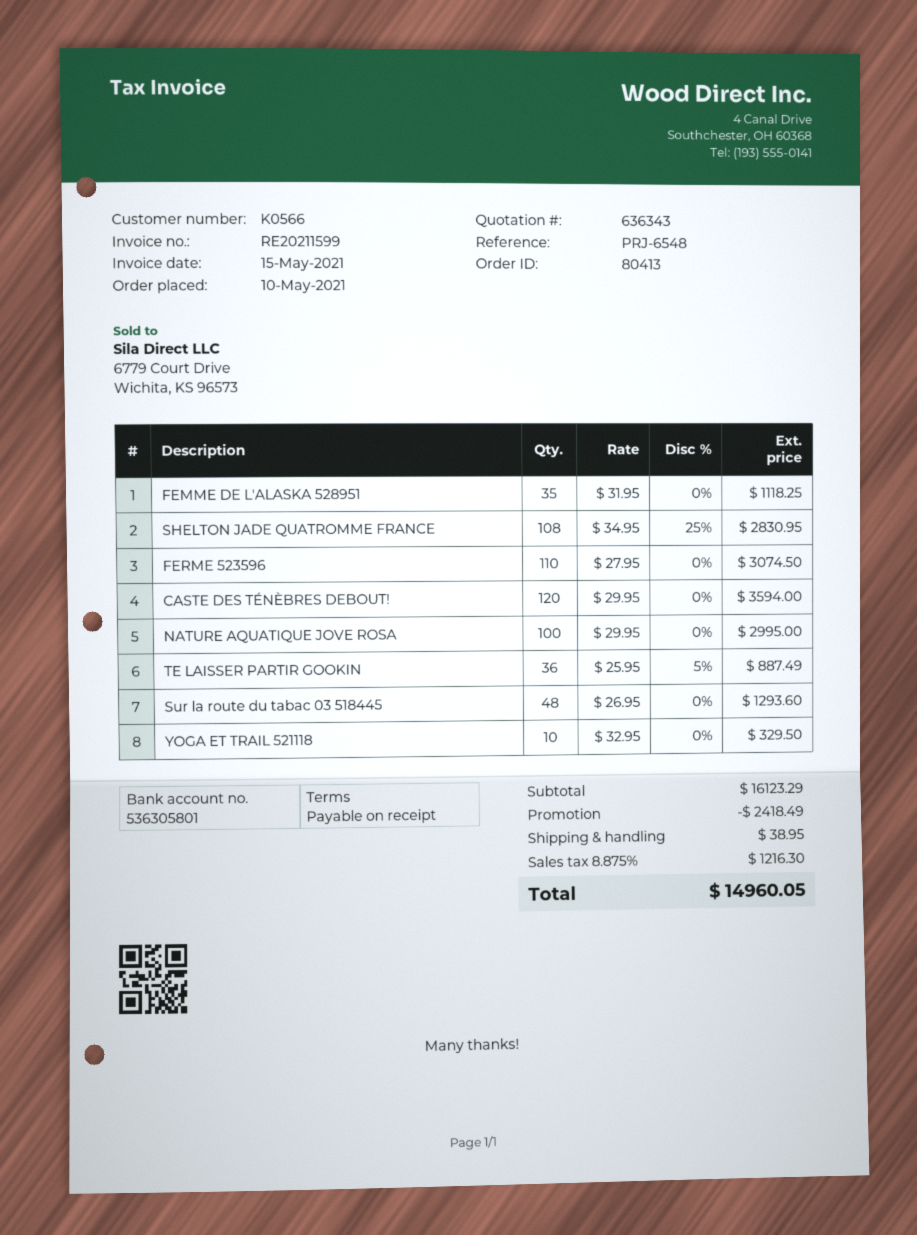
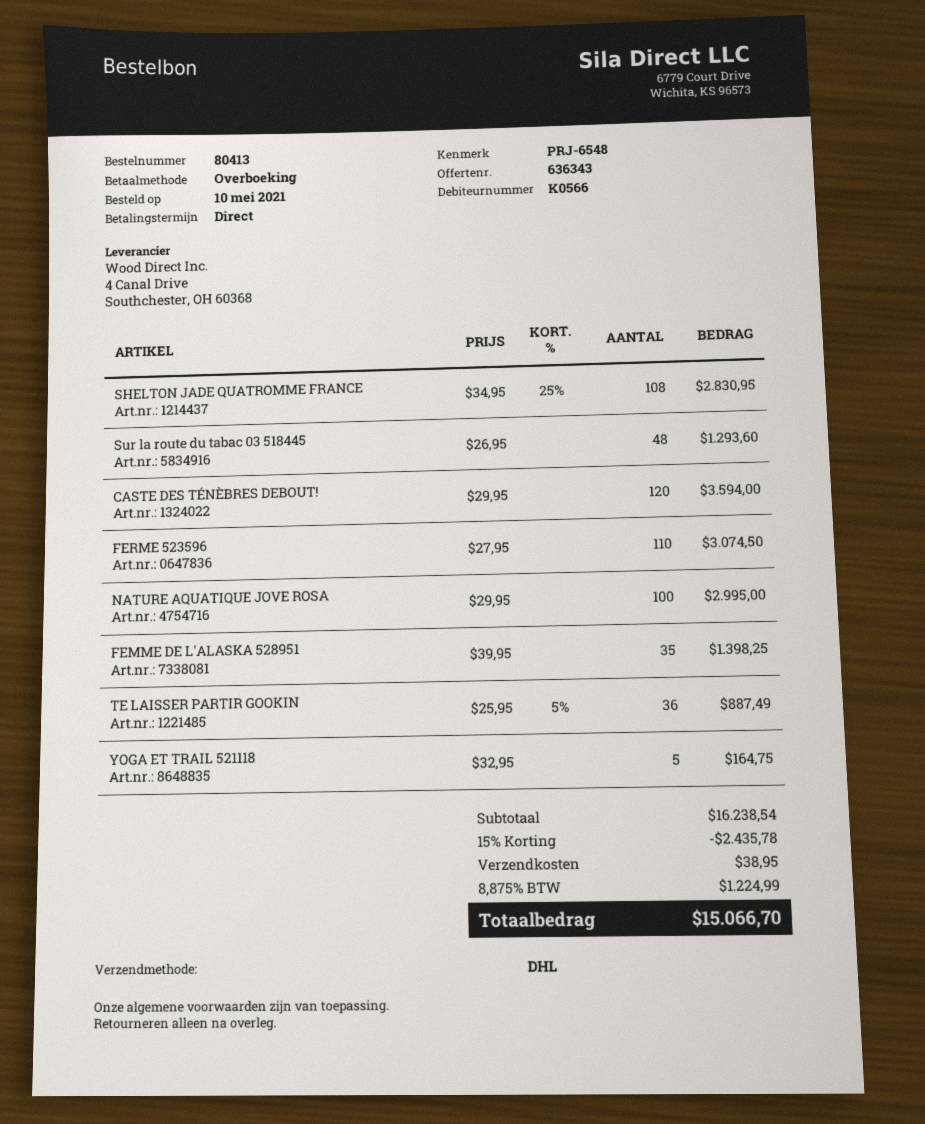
FEMME DE L'ALASKA 528951: 35 x 31.95 = 1118.25 -> 35 x 39.95 = 1398.25
YOGA ET TRAIL 521118: 10 x 32.95 = 329.50 -> 5 x 32.95 = 164.75
subtotal: 16123.29 -> 16238.54
discount: 2418.49 -> 2435.78
tax: 8.875% = 1216.30 -> 8.875% = 1224.99
total: 14960.05 -> 15066.70

